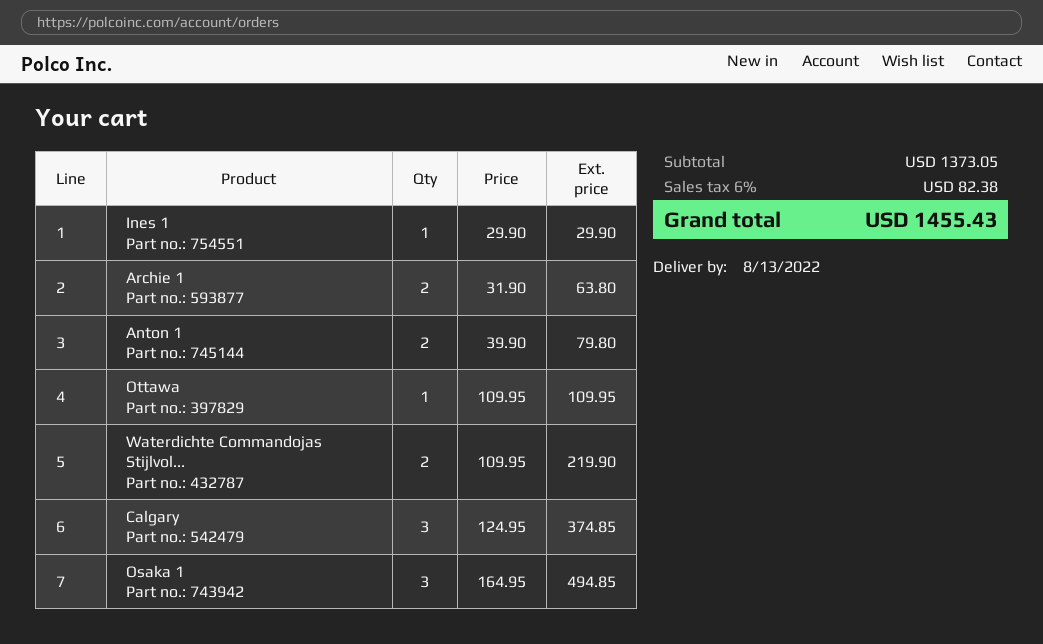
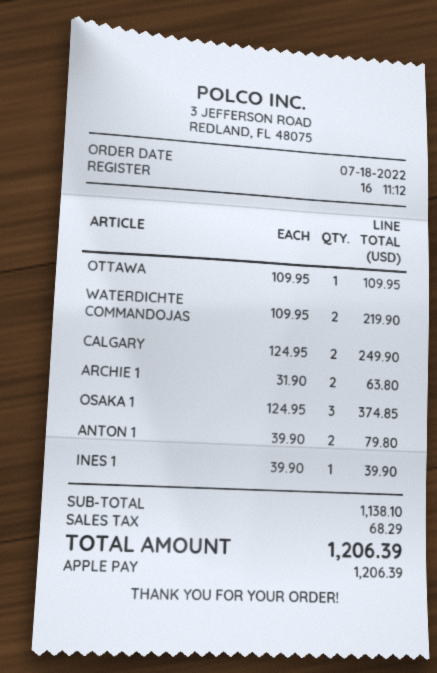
Ines 1: 1 x 29.90 = 29.90 -> 1 x 39.90 = 39.90
Calgary: 3 x 124.95 = 374.85 -> 2 x 124.95 = 249.90
Osaka 1: 3 x 164.95 = 494.85 -> 3 x 124.95 = 374.85
subtotal: 1373.05 -> 1138.10
tax: 82.38 -> 68.29
total: 1455.43 -> 1206.39

